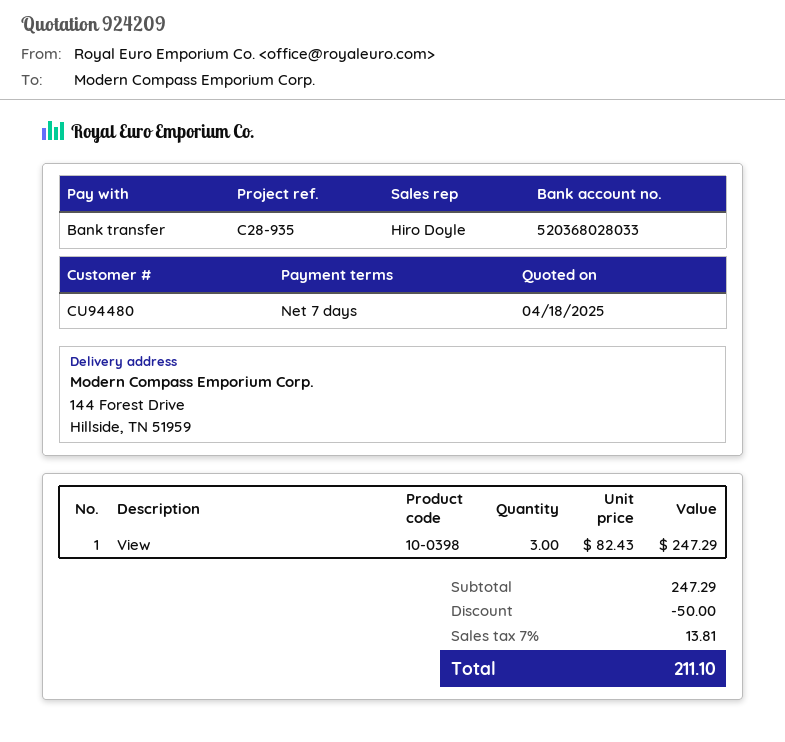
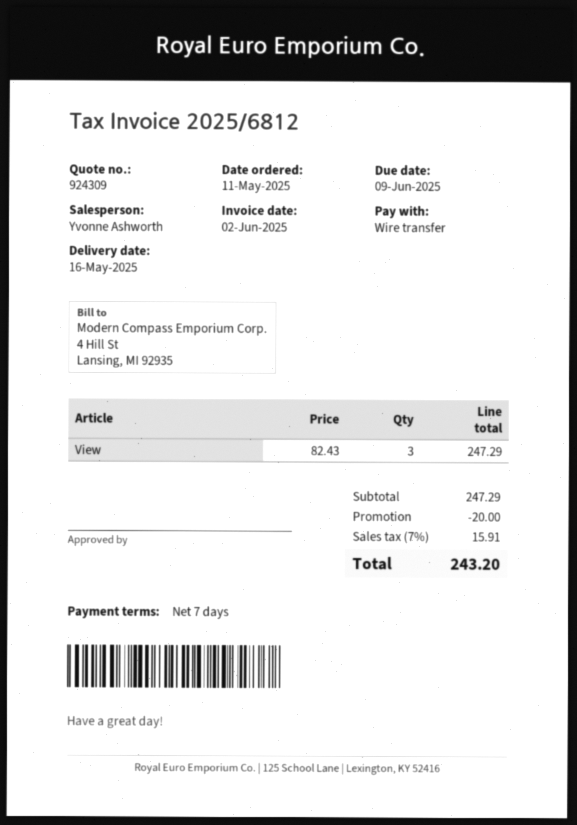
quote number: 924209 -> 924309
sales rep: Hiro Doyle -> Yvonne Ashworth
discount: 50.00 -> 20.00
tax: 7% = 13.81 -> 7% = 15.91
total: 211.10 -> 243.20

